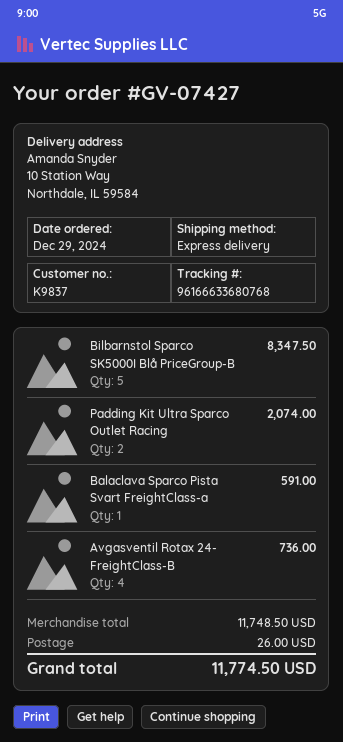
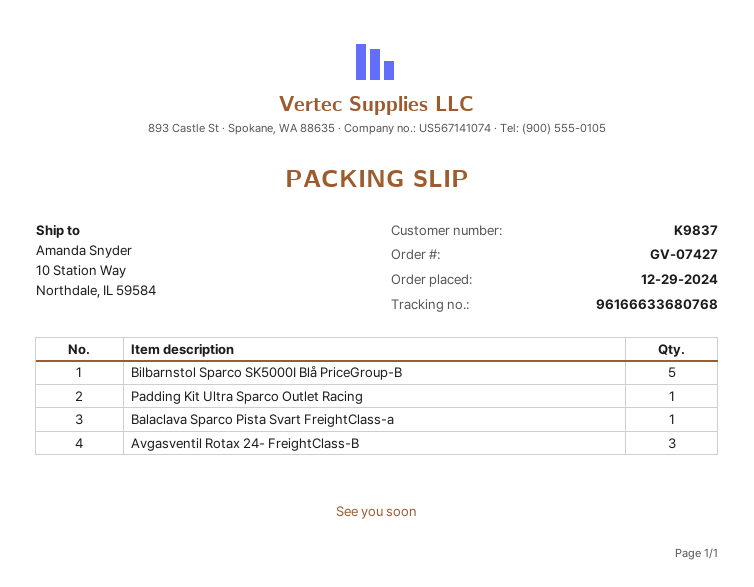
Padding Kit Ultra Sparco Outlet Racing: 2 -> 1
Avgasventil Rotax 24- FreightClass-B: 4 -> 3

